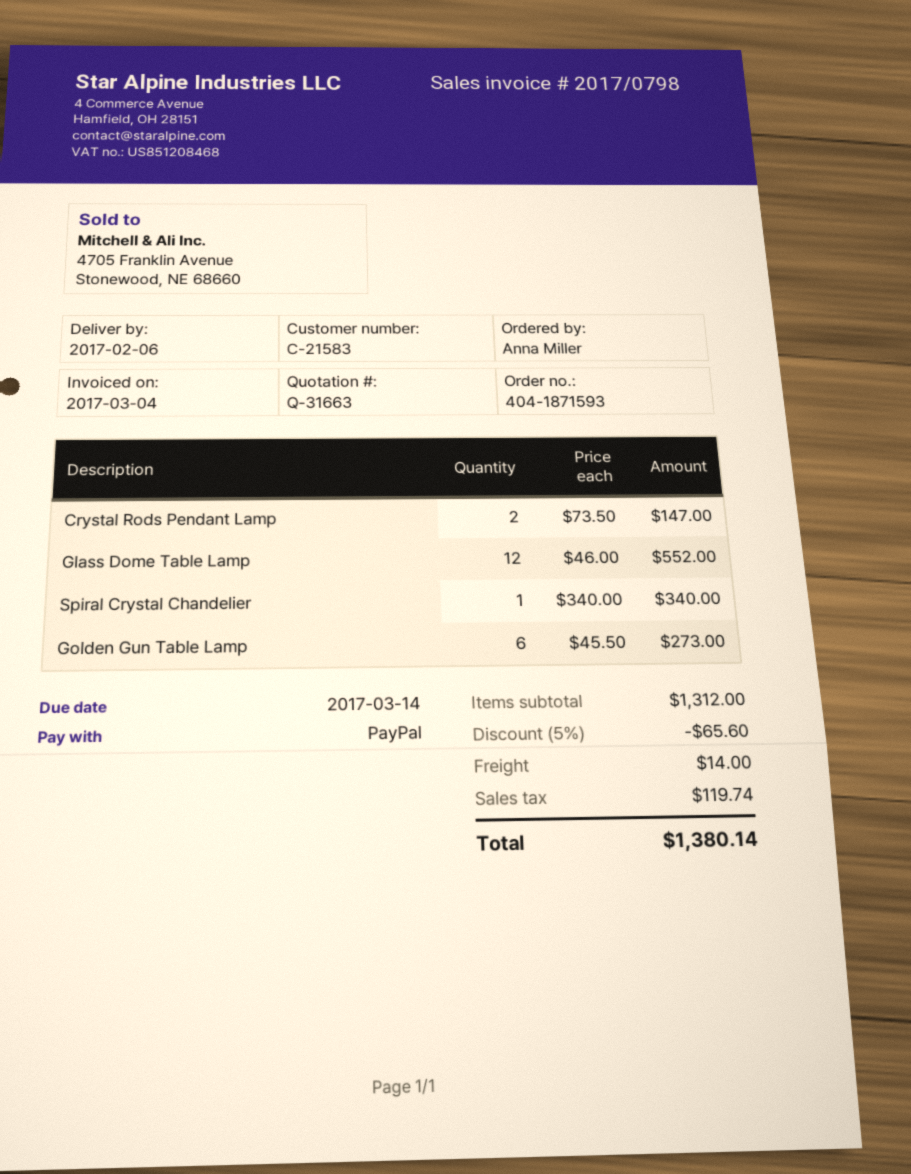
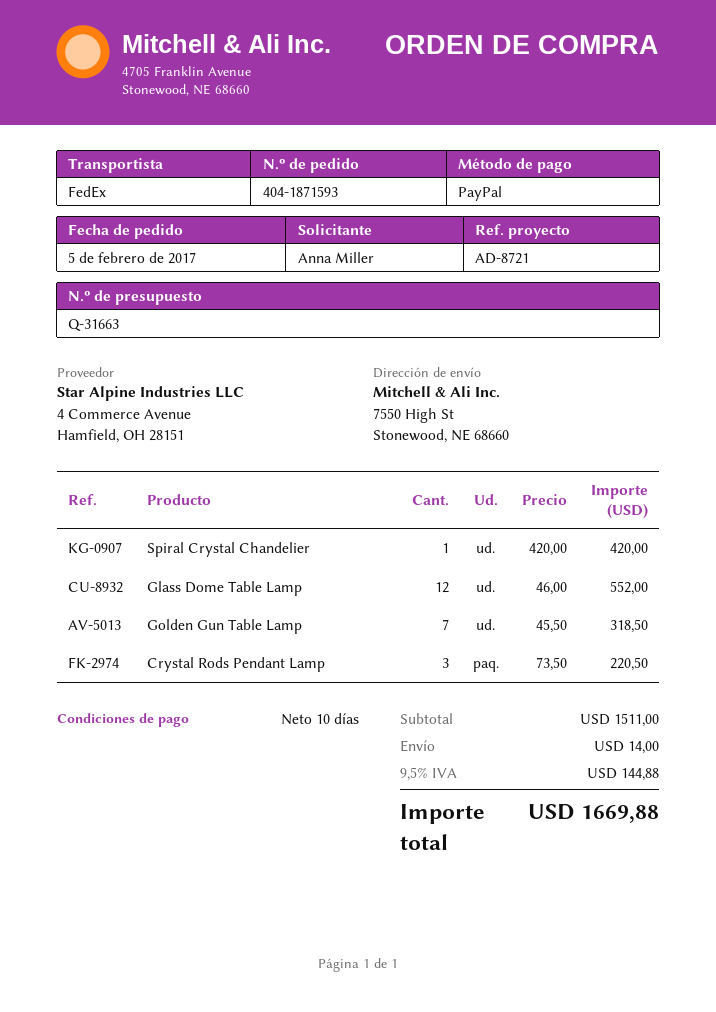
Crystal Rods Pendant Lamp: 2 x 73.50 = 147.00 -> 3 x 73.50 = 220.50
Spiral Crystal Chandelier: 1 x 340.00 = 340.00 -> 1 x 420.00 = 420.00
Golden Gun Table Lamp: 6 x 45.50 = 273.00 -> 7 x 45.50 = 318.50
subtotal: 1312.00 -> 1511.00
discount: 5% = 65.60 -> none
tax: 119.74 -> 144.88
total: 1380.14 -> 1669.88

